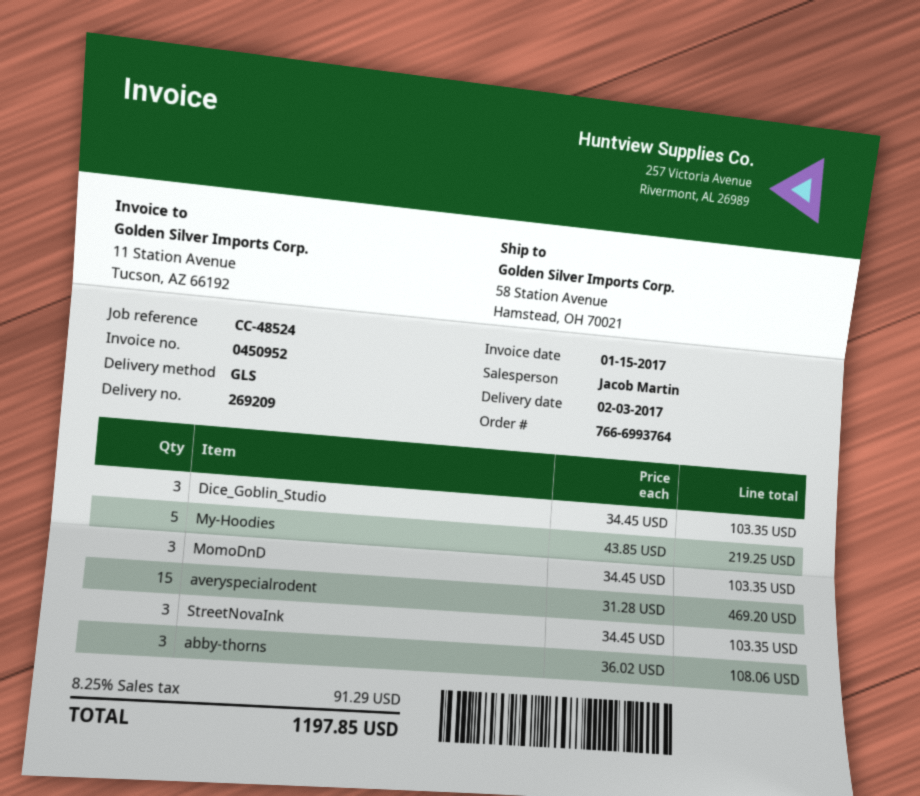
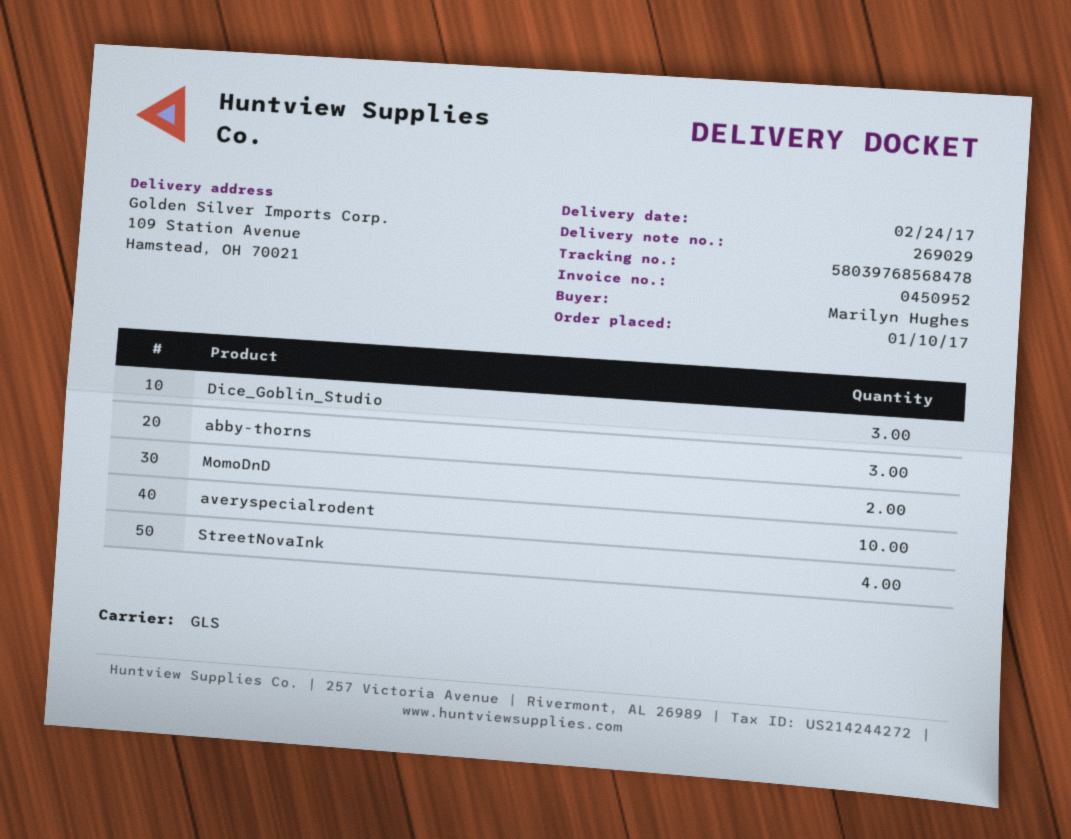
delivery note number: 269209 -> 269029
delivery date: 2017-02-03 -> 2017-02-24
ship to: 58 Station Avenue, Hamstead, OH 70021 -> 109 Station Avenue, Hamstead, OH 70021
My-Hoodies: 5 -> none
MomoDnD: 3 -> 2
averyspecialrodent: 15 -> 10
StreetNovaInk: 3 -> 4

